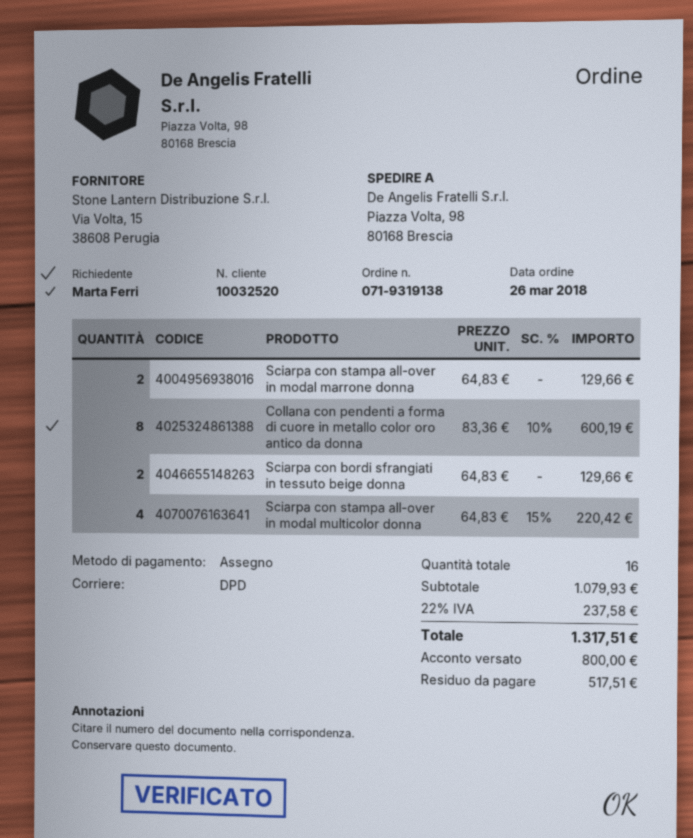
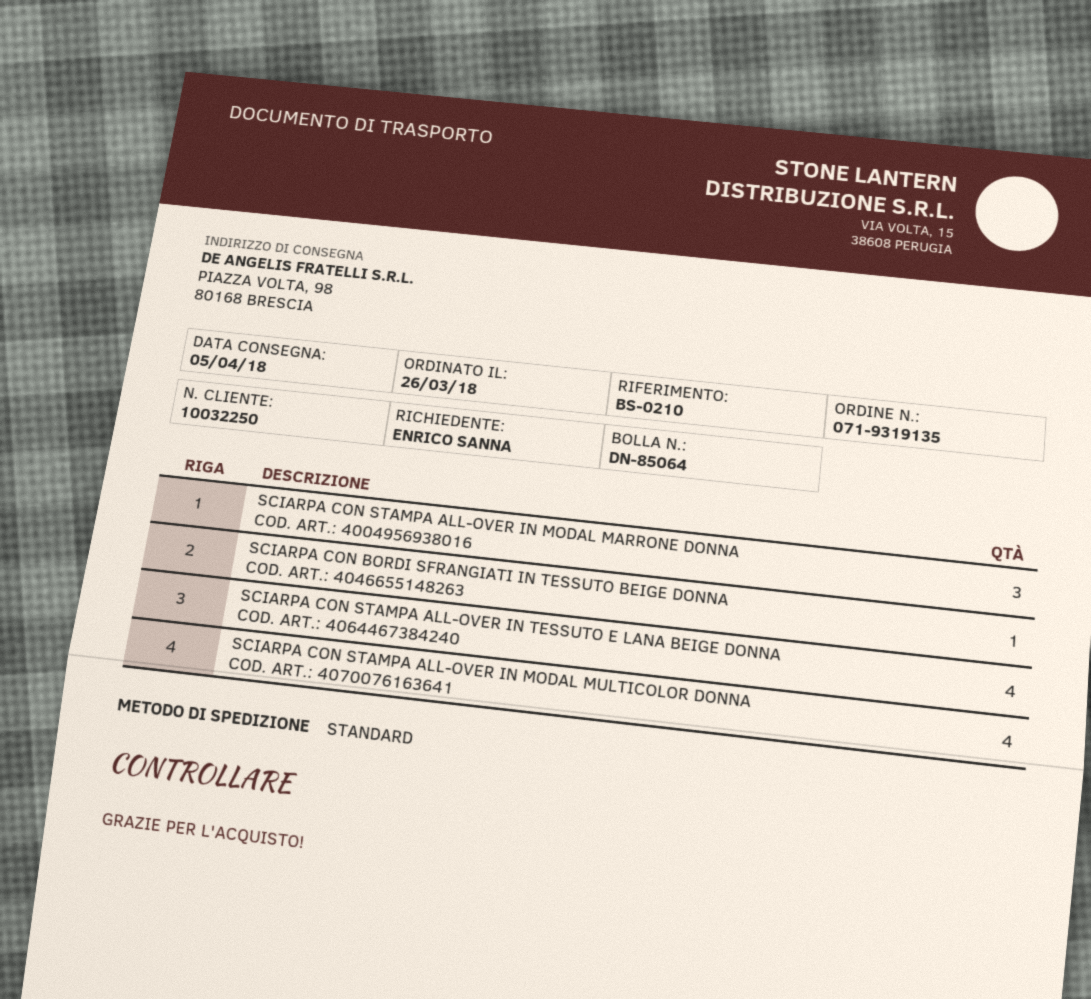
order number: 071-9319138 -> 071-9319135
customer number: 10032520 -> 10032250
ordered by: Marta Ferri -> ENRICO SANNA
shipping method: DPD -> standard
Sciarpa con stampa all-over in modal marrone donna: 2 -> 3
Collana con pendenti a forma di cuore in metallo color oro antico da donna: 8 -> none
Sciarpa con bordi sfrangiati in tessuto beige donna: 2 -> 1
SCIARPA CON STAMPA ALL-OVER IN TESSUTO E LANA BEIGE DONNA: none -> 4

